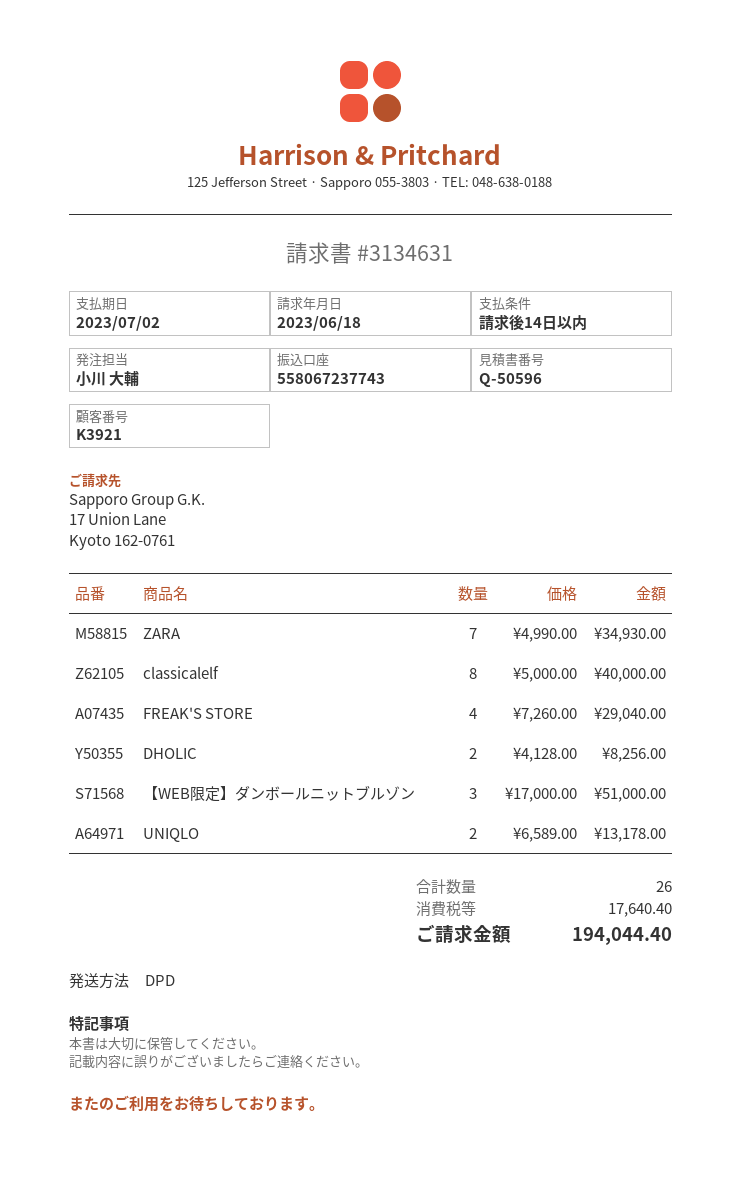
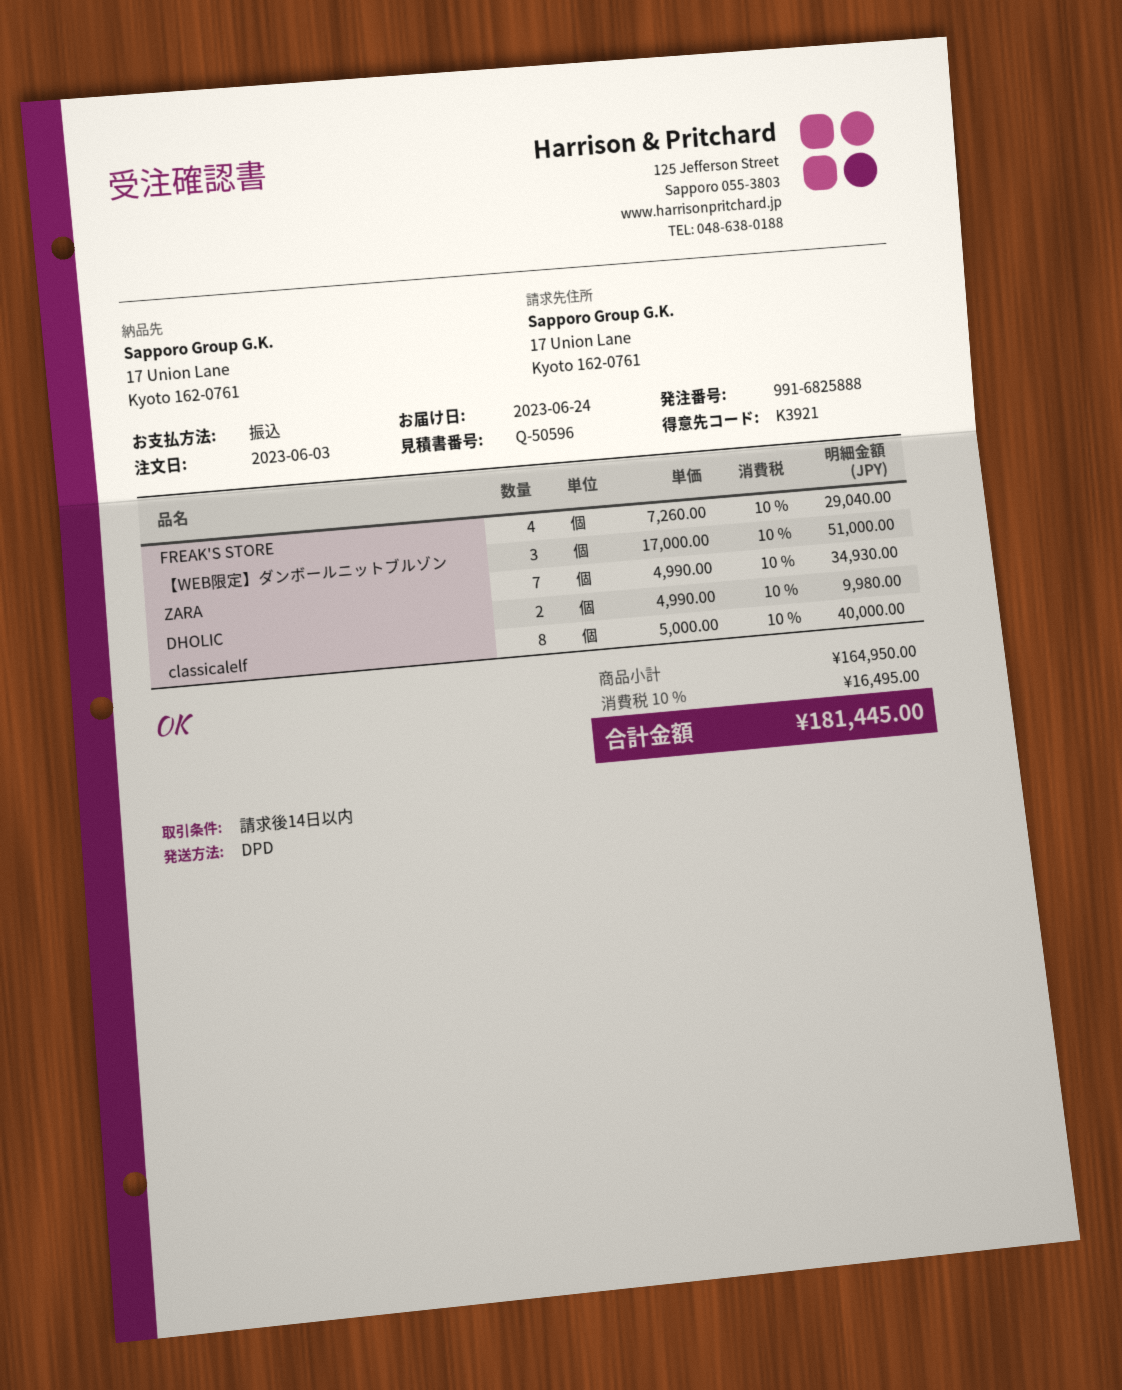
DHOLIC: 2 x 4128.00 = 8256.00 -> 2 x 4990.00 = 9980.00
UNIQLO: 2 x 6589.00 = 13178.00 -> none
tax: 17640.40 -> 16495.00
total: 194044.40 -> 181445.00

